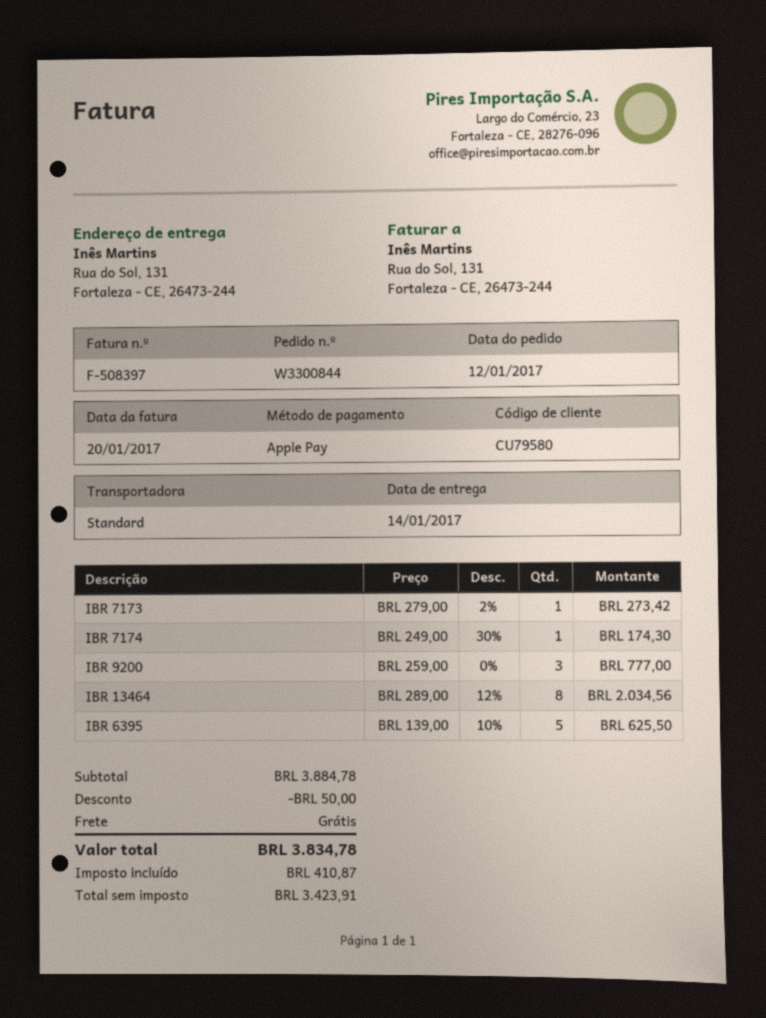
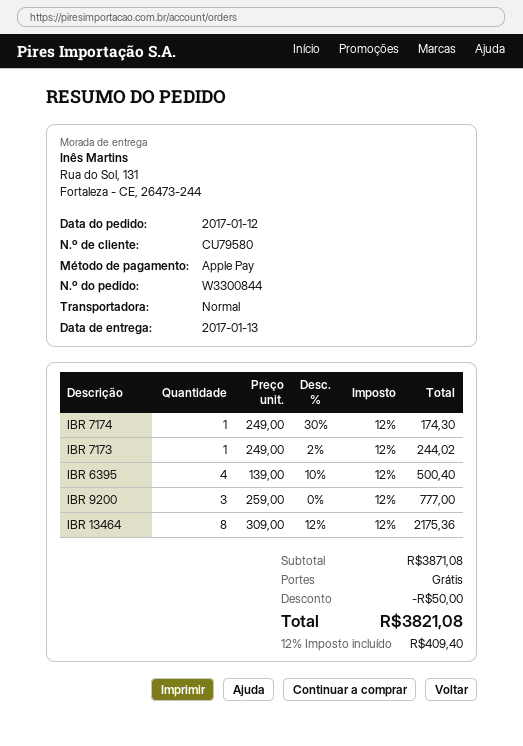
delivery date: 2017-01-14 -> 2017-01-13
IBR 7173: 1 x 279.00 - 2% = 273.42 -> 1 x 249.00 - 2% = 244.02
IBR 13464: 8 x 289.00 - 12% = 2034.56 -> 8 x 309.00 - 12% = 2175.36
IBR 6395: 5 x 139.00 - 10% = 625.50 -> 4 x 139.00 - 10% = 500.40
subtotal: 3884.78 -> 3871.08
tax: 410.87 -> 409.40
total: 3834.78 -> 3821.08

